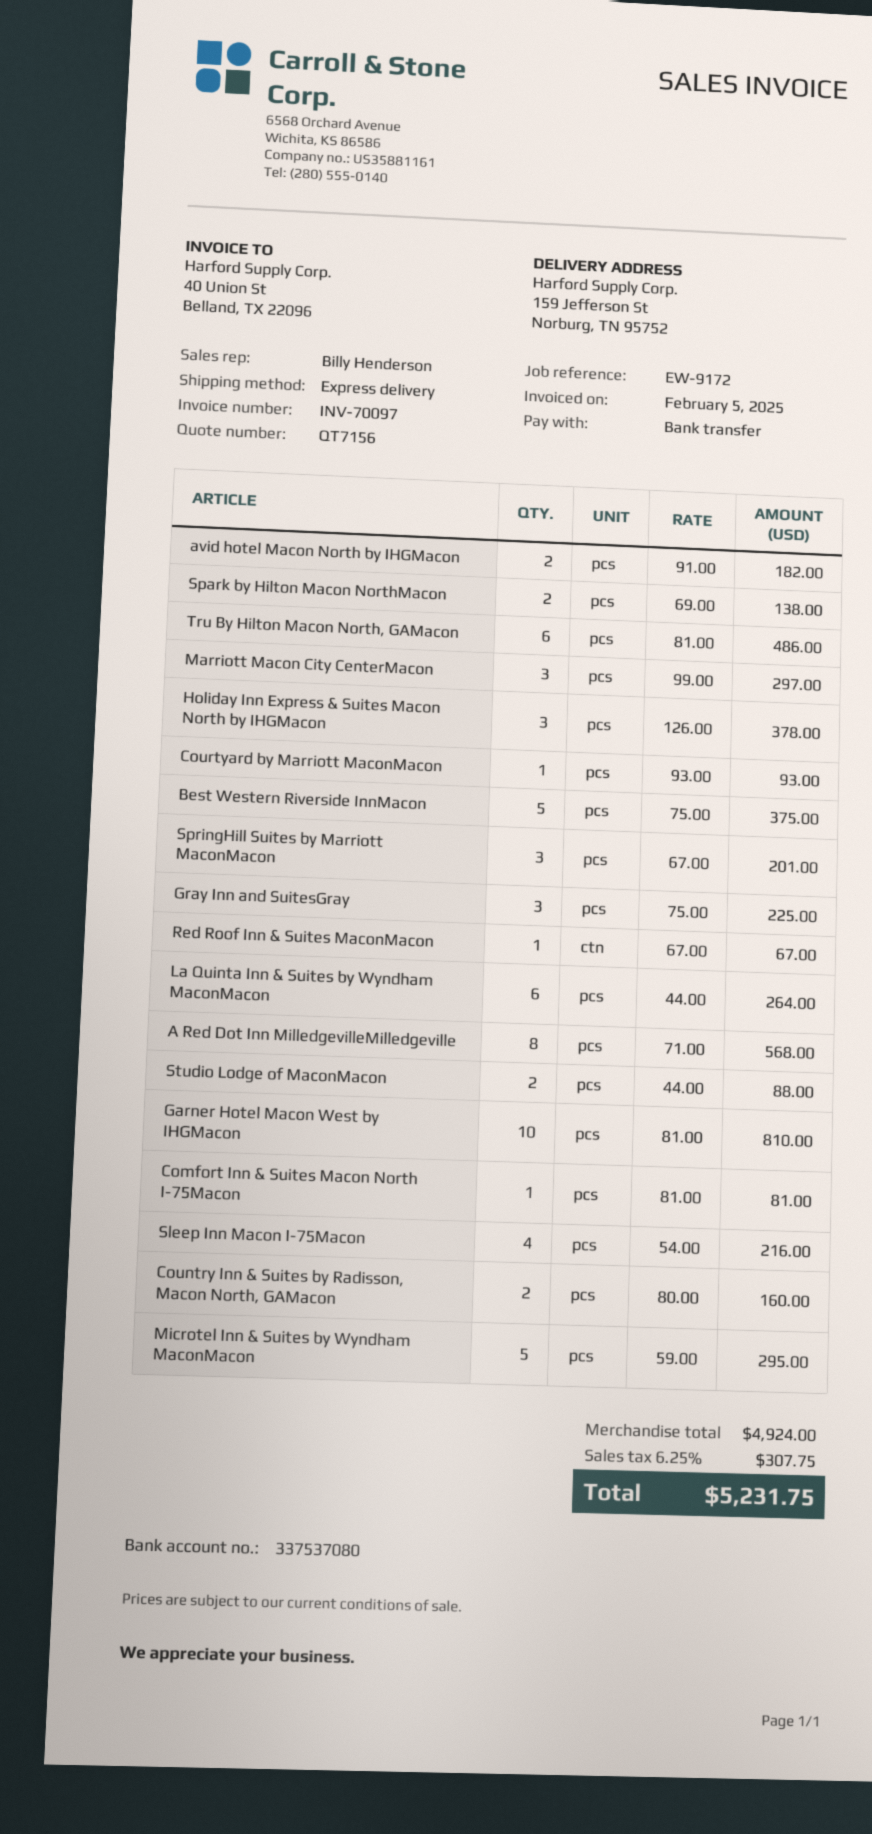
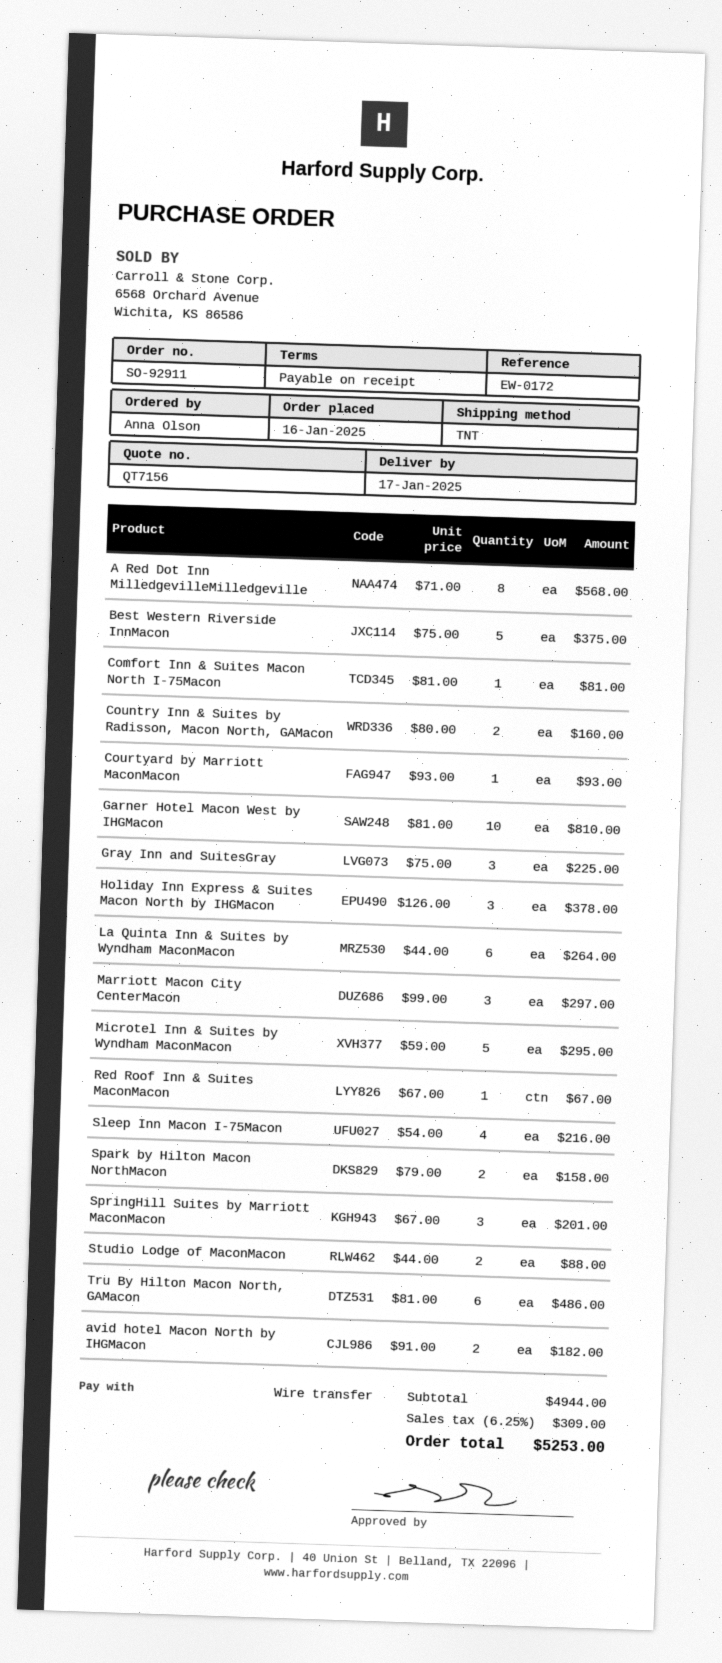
reference: EW-9172 -> EW-0172
shipping method: express -> TNT
Spark by Hilton Macon NorthMacon: 2 x 69.00 = 138.00 -> 2 x 79.00 = 158.00
subtotal: 4924.00 -> 4944.00
tax: 6.25% = 307.75 -> 6.25% = 309.00
total: 5231.75 -> 5253.00

